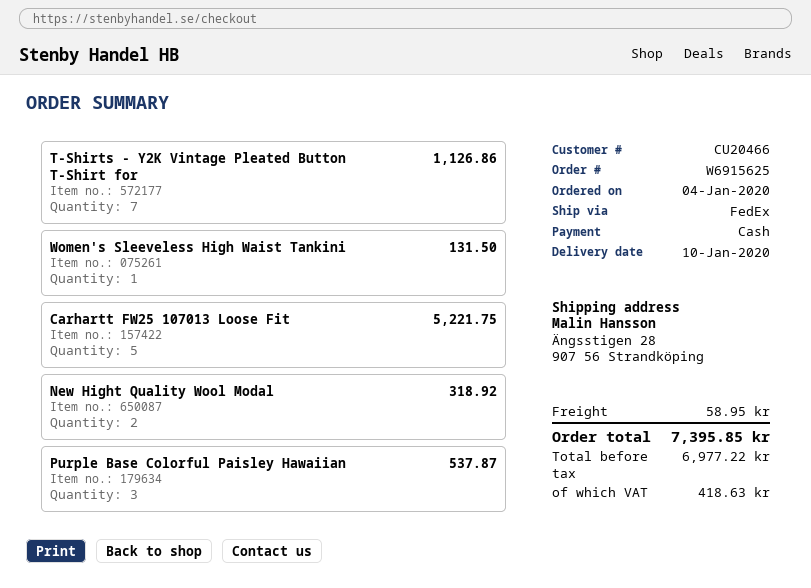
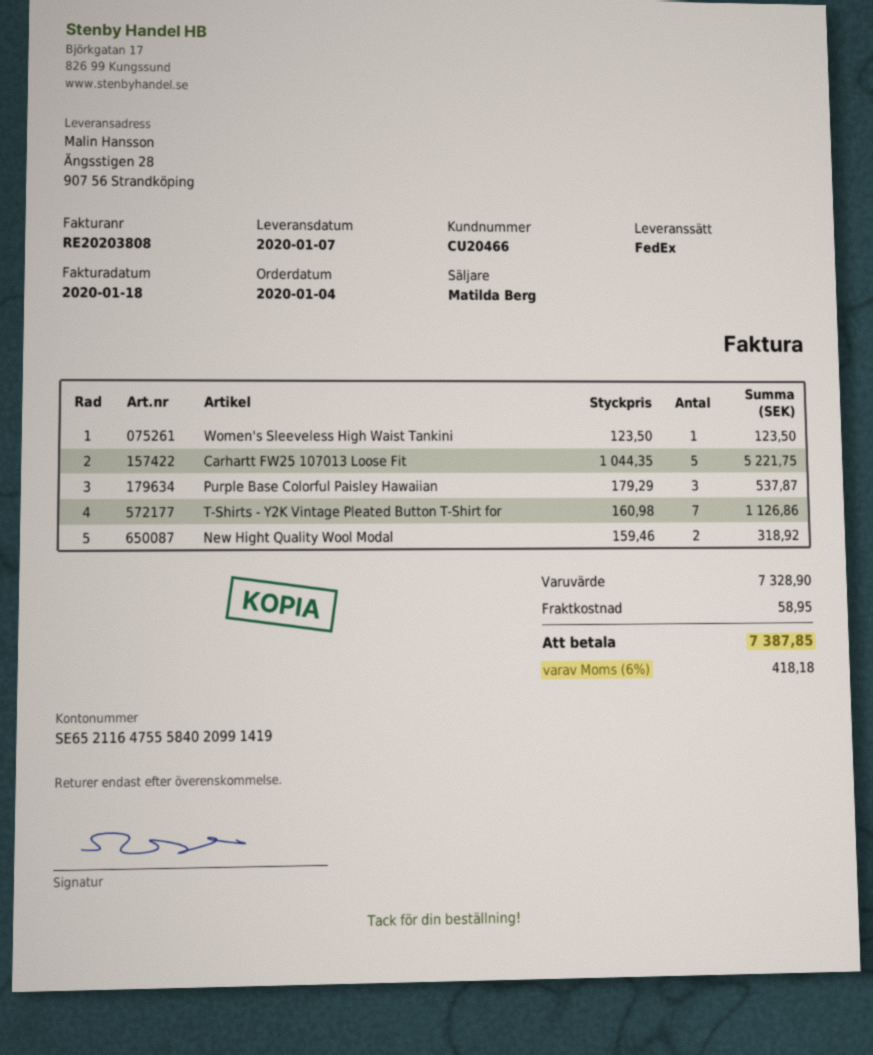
delivery date: 2020-01-10 -> 2020-01-07
Women's Sleeveless High Waist Tankini: 1 for 131.50 -> 1 for 123.50
tax: 418.63 -> 418.18
total: 7395.85 -> 7387.85

